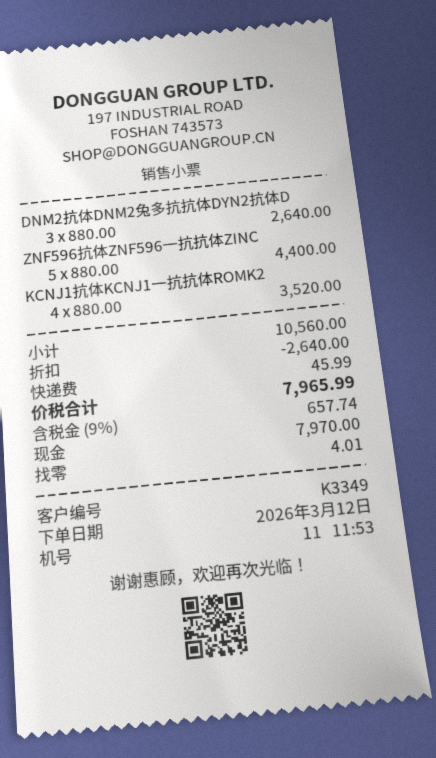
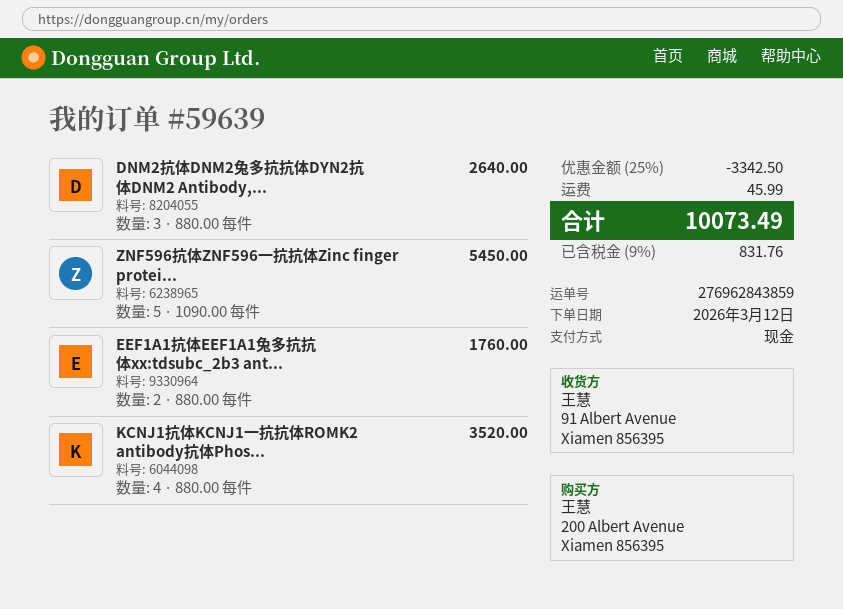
ZNF596抗体ZNF596一抗抗体ZINC: 5 x 880.00 = 4400.00 -> 5 x 1090.00 = 5450.00
EEF1A1抗体EEF1A1兔多抗抗体xx:tdsubc_2b3 ant...: none -> 2 x 880.00 = 1760.00
discount: 2640.00 -> 3342.50
tax: 9% = 657.74 -> 9% = 831.76
total: 7965.99 -> 10073.49

